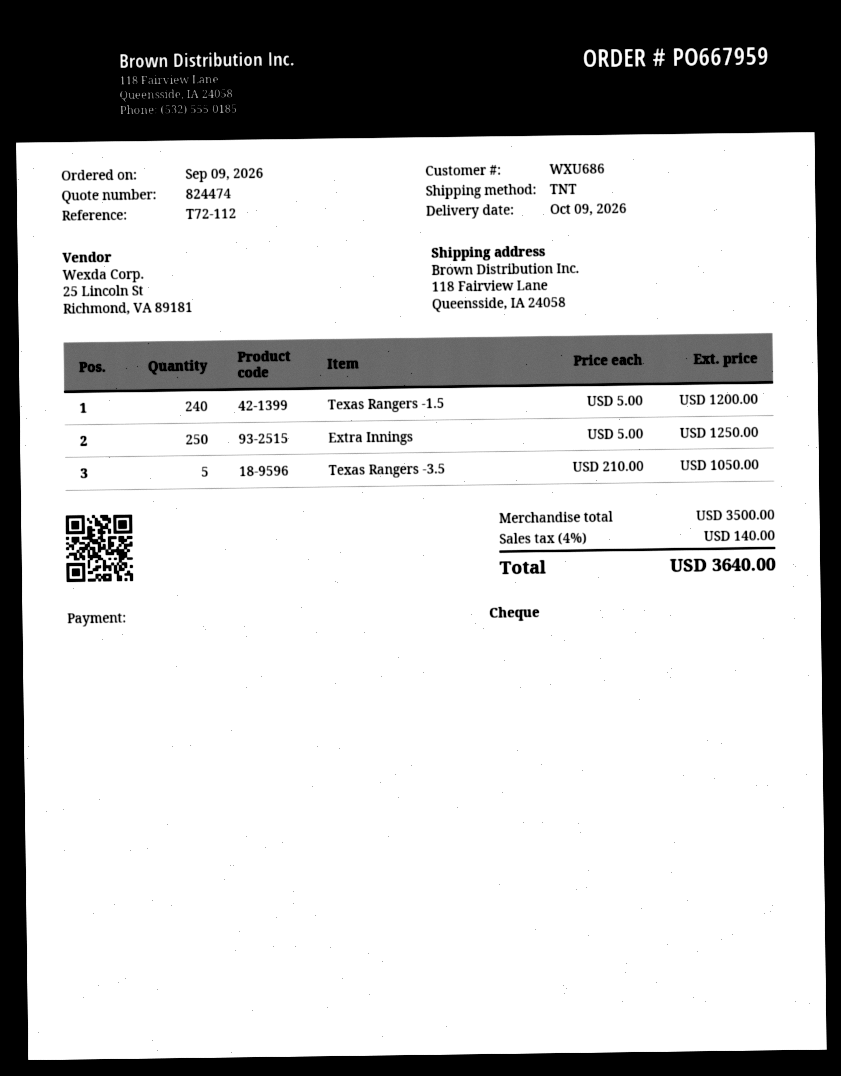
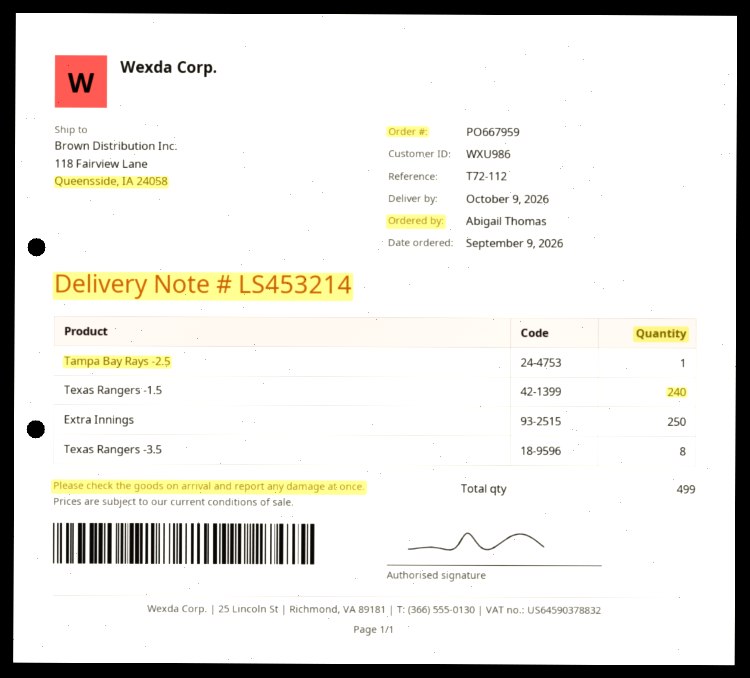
customer number: WXU686 -> WXU986
Texas Rangers -3.5: 5 -> 8
Tampa Bay Rays -2.5: none -> 1

